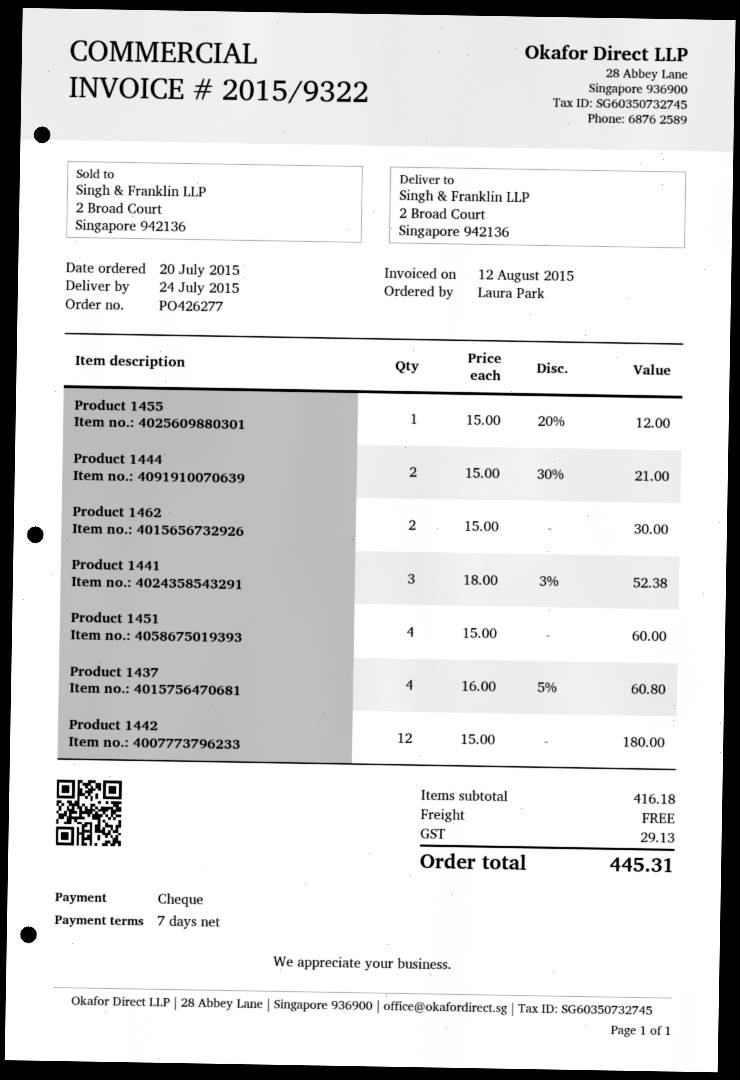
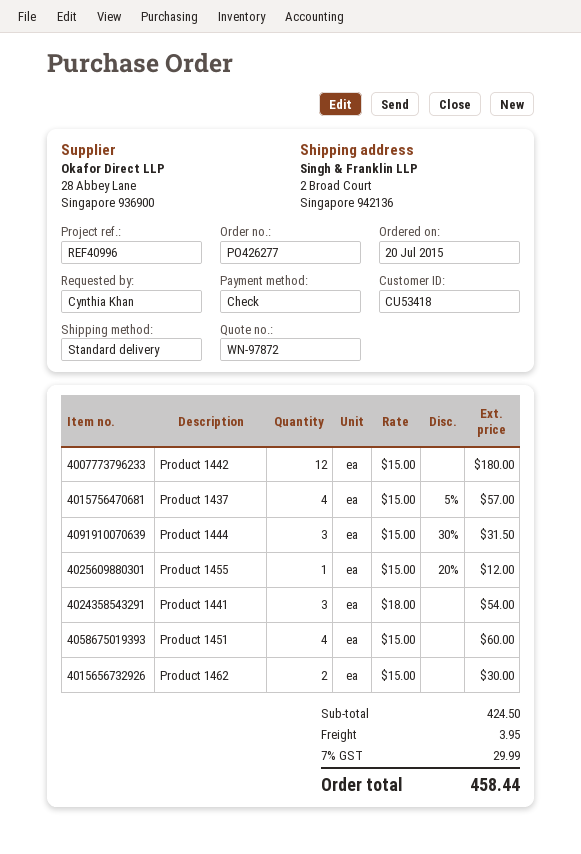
ordered by: Laura Park -> Cynthia Khan
Product 1444: 2 x 15.00 - 30% = 21.00 -> 3 x 15.00 - 30% = 31.50
Product 1441: 3 x 18.00 - 3% = 52.38 -> 3 x 18.00 = 54.00
Product 1437: 4 x 16.00 - 5% = 60.80 -> 4 x 15.00 - 5% = 57.00
subtotal: 416.18 -> 424.50
shipping: 0.00 -> 3.95
tax: 29.13 -> 29.99
total: 445.31 -> 458.44

